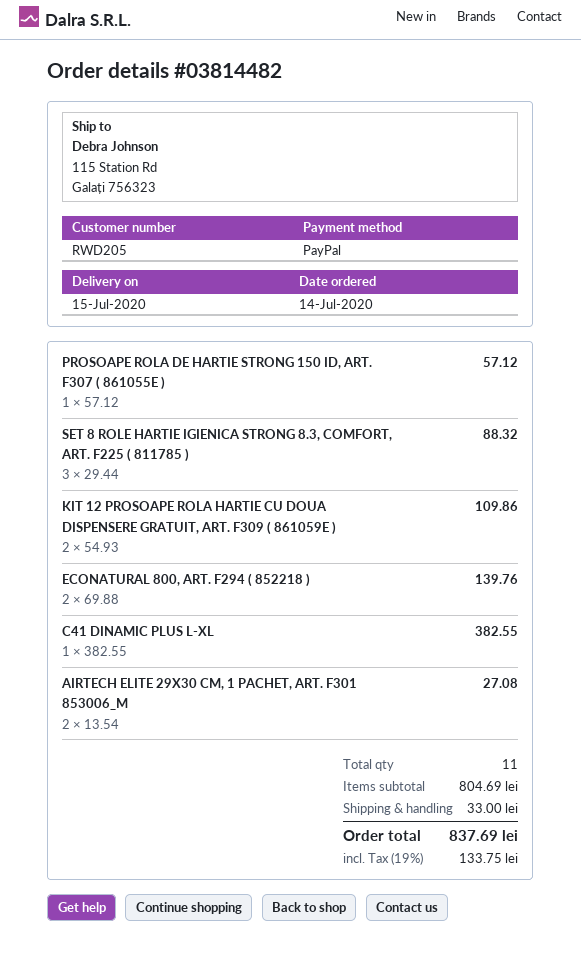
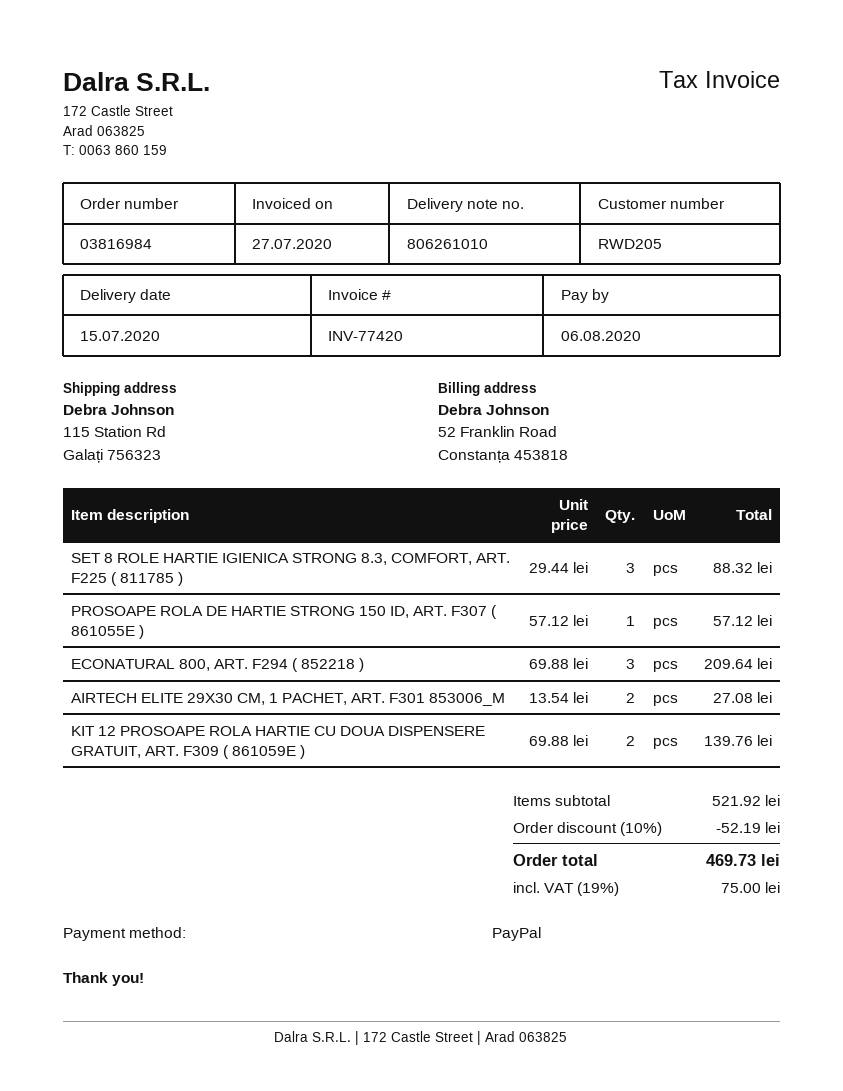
order number: 03814482 -> 03816984
KIT 12 PROSOAPE ROLA HARTIE CU DOUA DISPENSERE GRATUIT, ART. F309 ( 861059E ): 2 x 54.93 = 109.86 -> 2 x 69.88 = 139.76
ECONATURAL 800, ART. F294 ( 852218 ): 2 x 69.88 = 139.76 -> 3 x 69.88 = 209.64
C41 DINAMIC PLUS L-XL: 1 x 382.55 = 382.55 -> none
subtotal: 804.69 -> 521.92
discount: none -> 10% = 52.19
shipping: 33.00 -> none
tax: 19% = 133.75 -> 19% = 75.00
total: 837.69 -> 469.73

